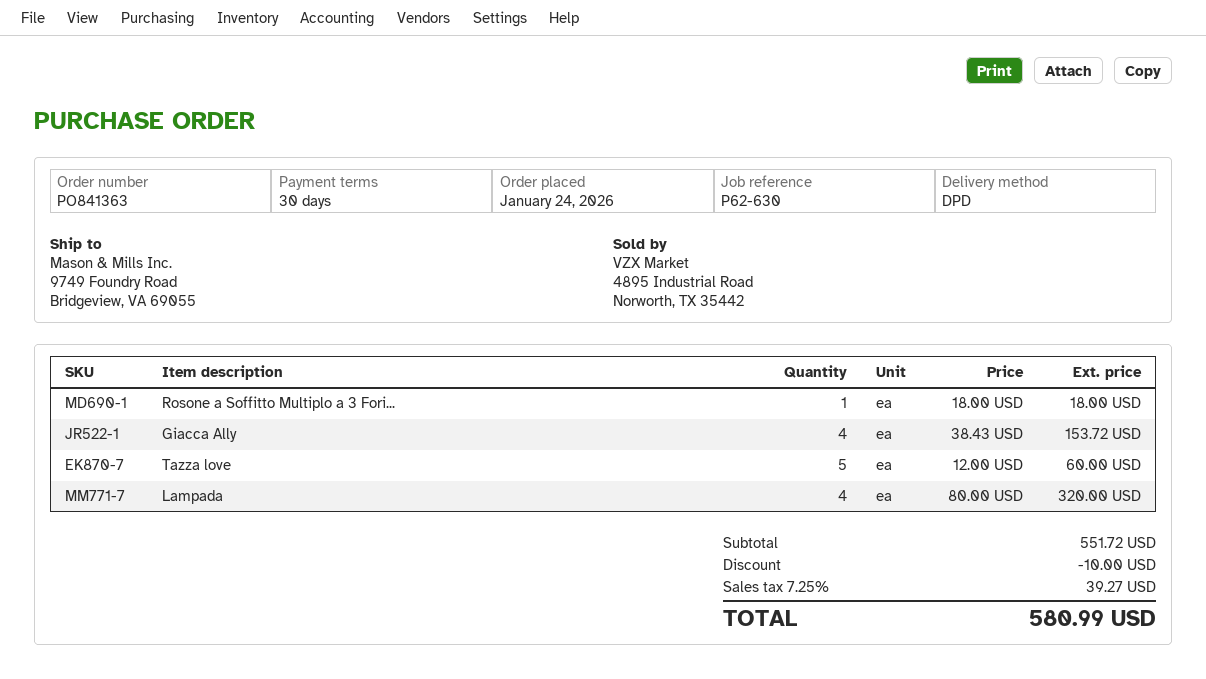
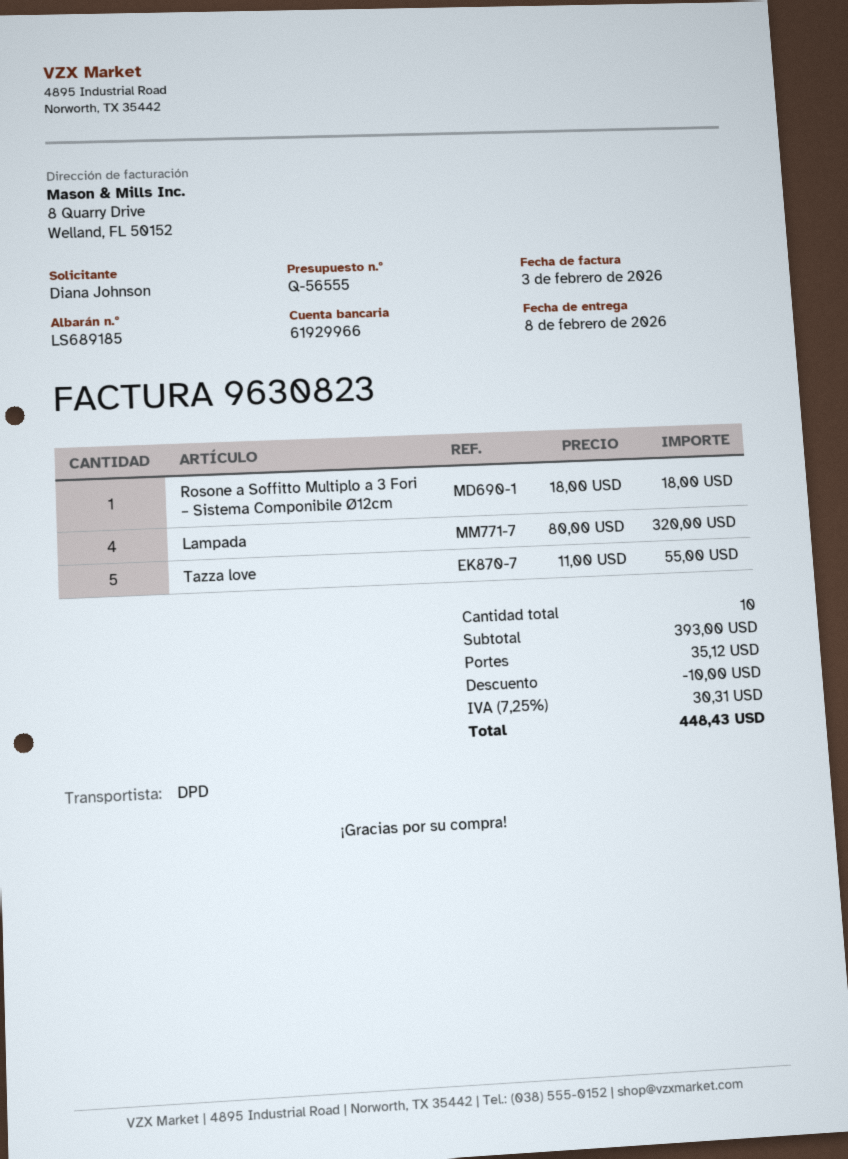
Giacca Ally: 4 x 38.43 = 153.72 -> none
Tazza love: 5 x 12.00 = 60.00 -> 5 x 11.00 = 55.00
subtotal: 551.72 -> 393.00
shipping: none -> 35.12
tax: 7.25% = 39.27 -> 7.25% = 30.31
total: 580.99 -> 448.43

